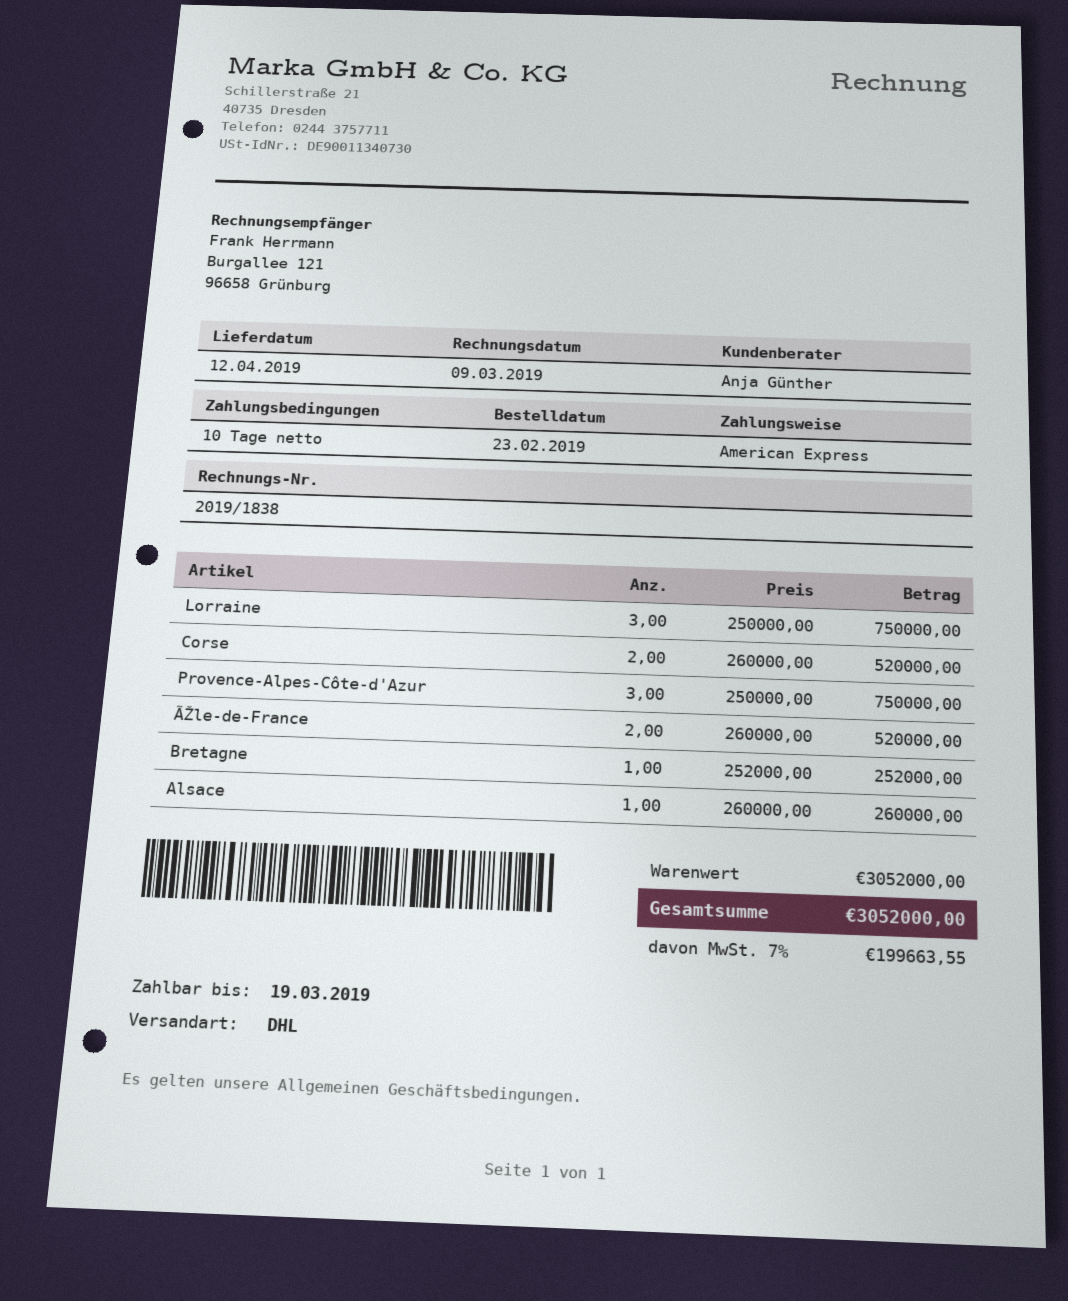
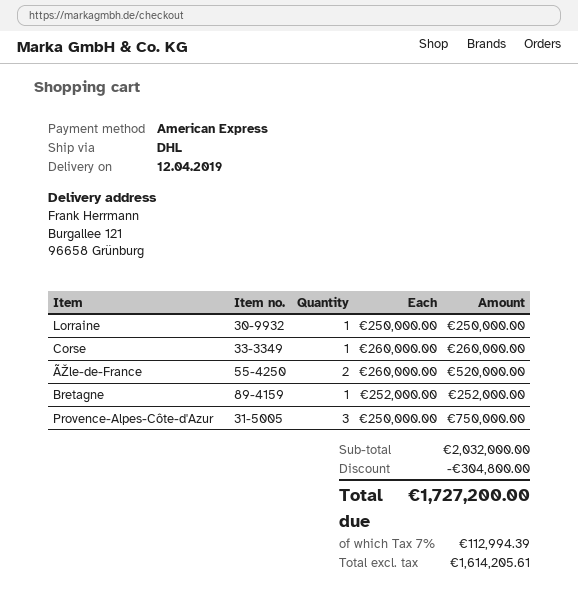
Lorraine: 3 x 250000.00 = 750000.00 -> 1 x 250000.00 = 250000.00
Corse: 2 x 260000.00 = 520000.00 -> 1 x 260000.00 = 260000.00
Alsace: 1 x 260000.00 = 260000.00 -> none
subtotal: 3052000.00 -> 2032000.00
discount: none -> 304800.00
tax: 7% = 199663.55 -> 7% = 112994.39
total: 3052000.00 -> 1727200.00

